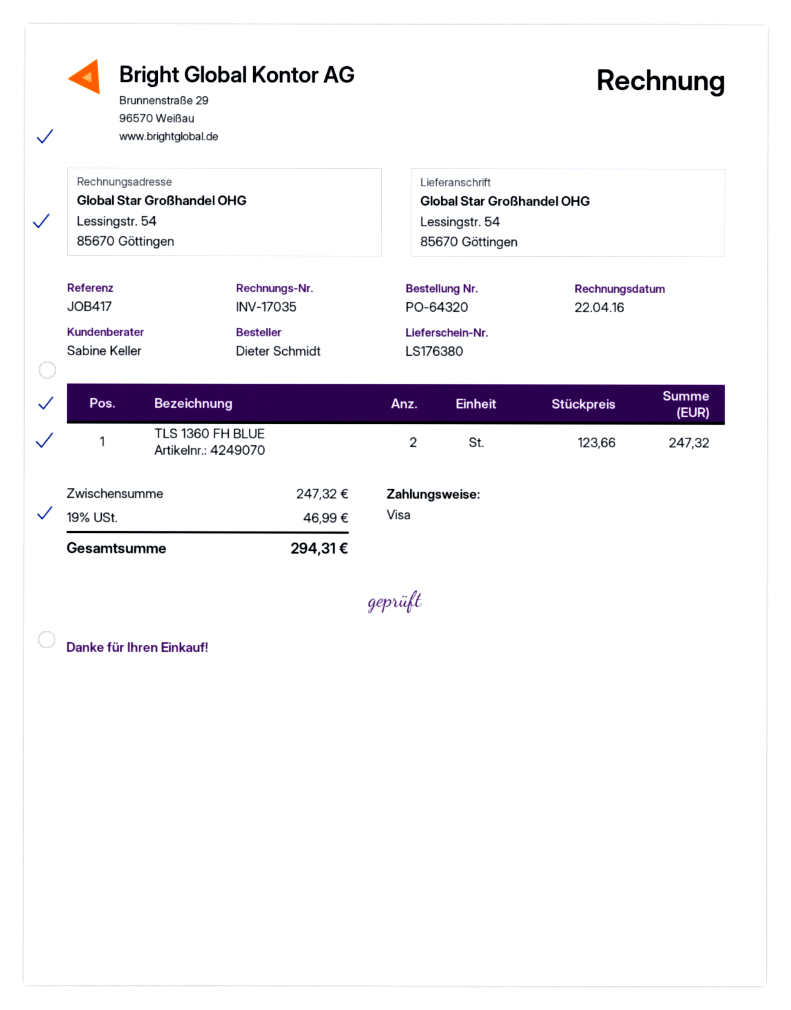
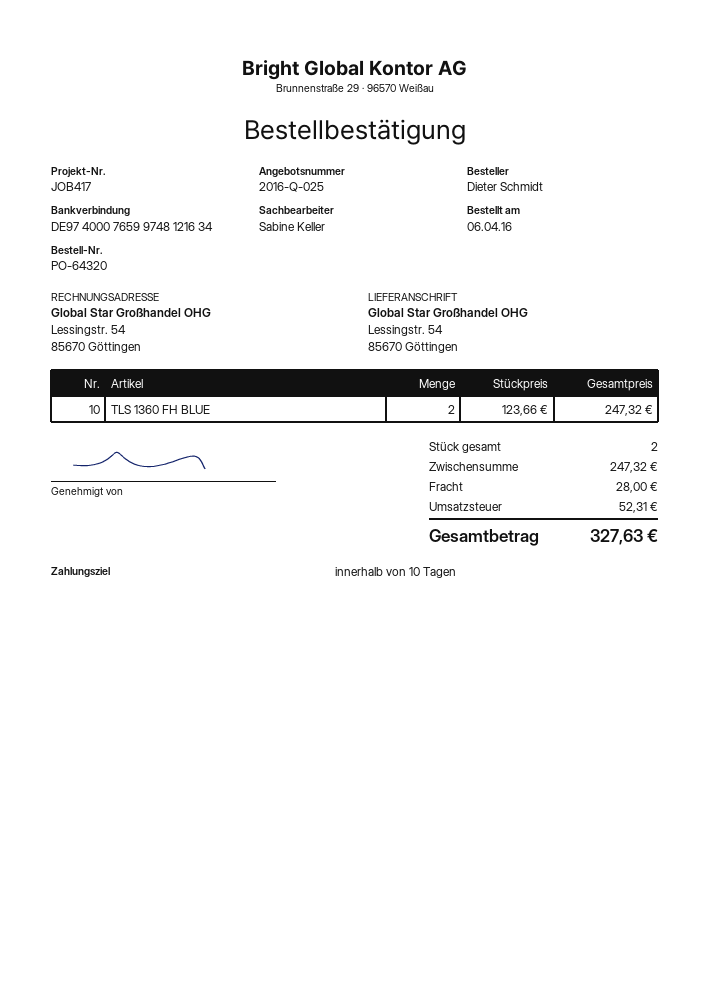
shipping: none -> 28.00
tax: 46.99 -> 52.31
total: 294.31 -> 327.63

